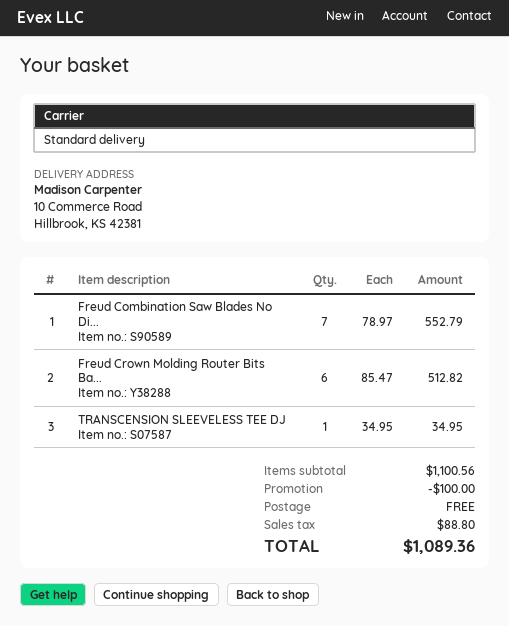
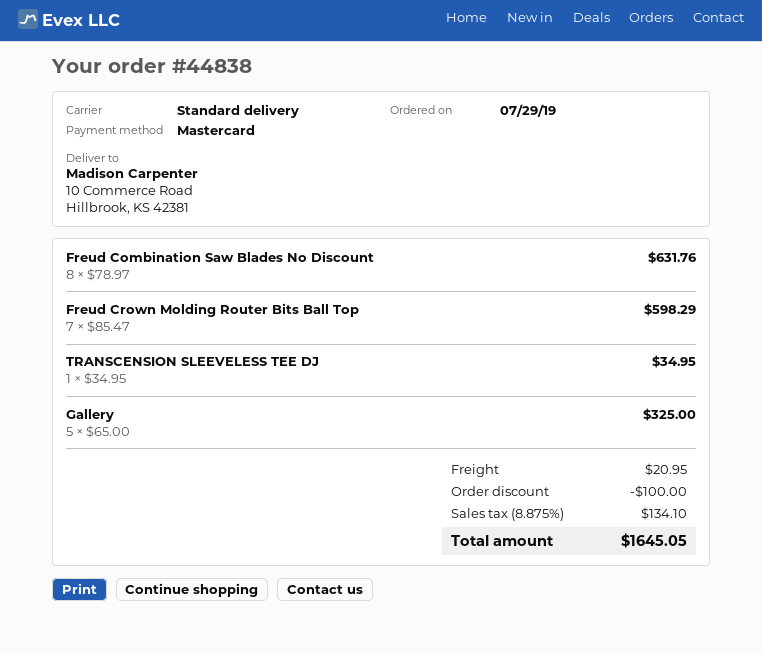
Freud Combination Saw Blades No Di...: 7 x 78.97 = 552.79 -> 8 x 78.97 = 631.76
Freud Crown Molding Router Bits Ba...: 6 x 85.47 = 512.82 -> 7 x 85.47 = 598.29
Gallery: none -> 5 x 65.00 = 325.00
shipping: 0.00 -> 20.95
tax: 88.80 -> 134.10
total: 1089.36 -> 1645.05

